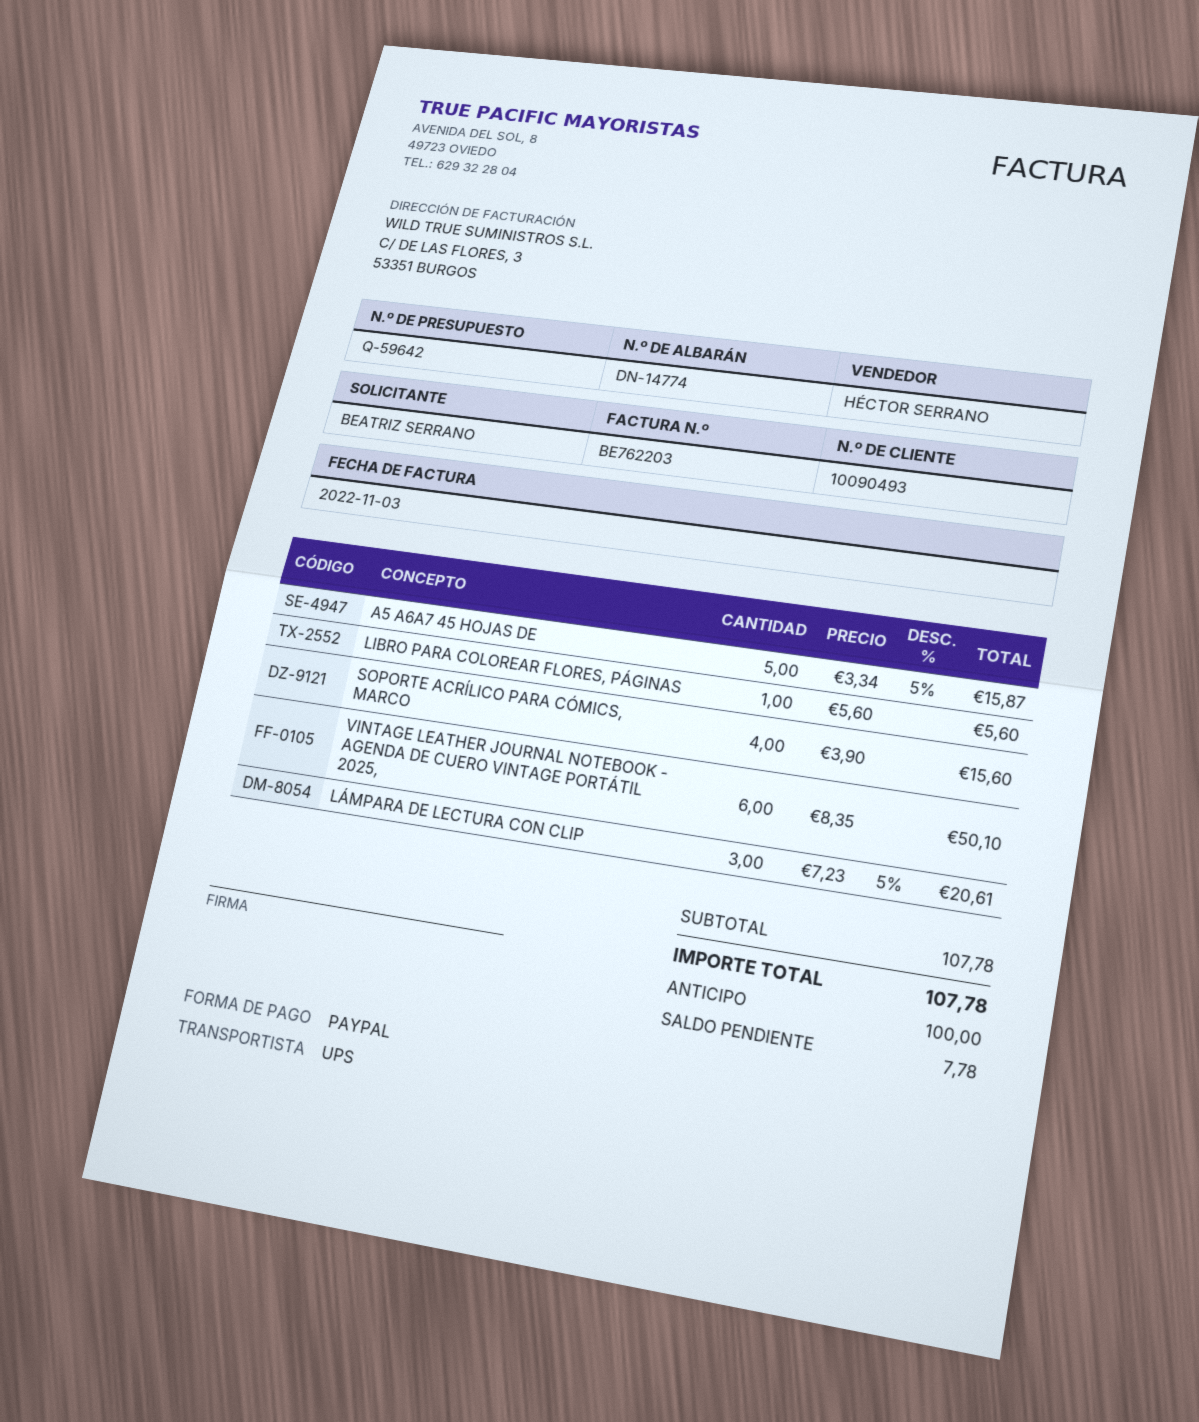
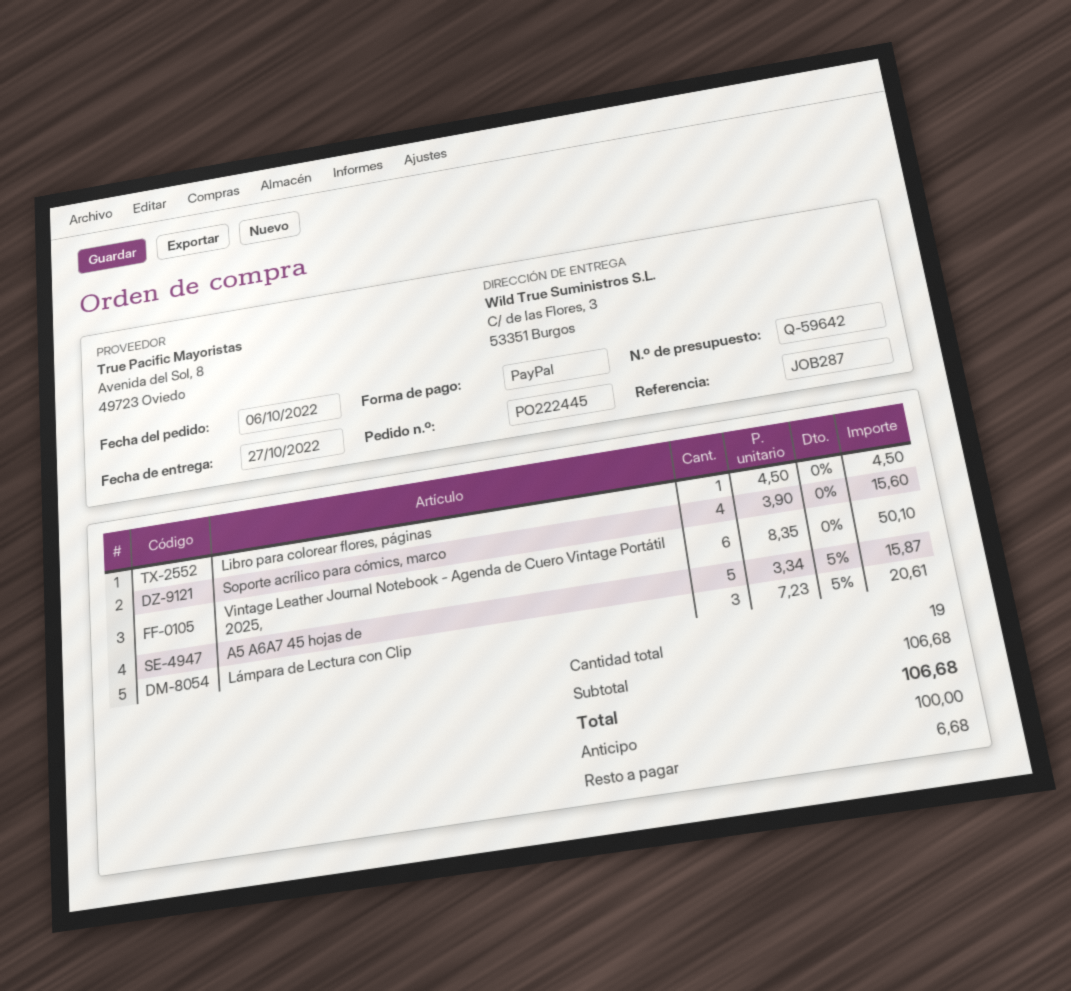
LIBRO PARA COLOREAR FLORES, PÁGINAS: 1 x 5.60 = 5.60 -> 1 x 4.50 = 4.50
subtotal: 107.78 -> 106.68
total: 107.78 -> 106.68
balance: 7.78 -> 6.68

